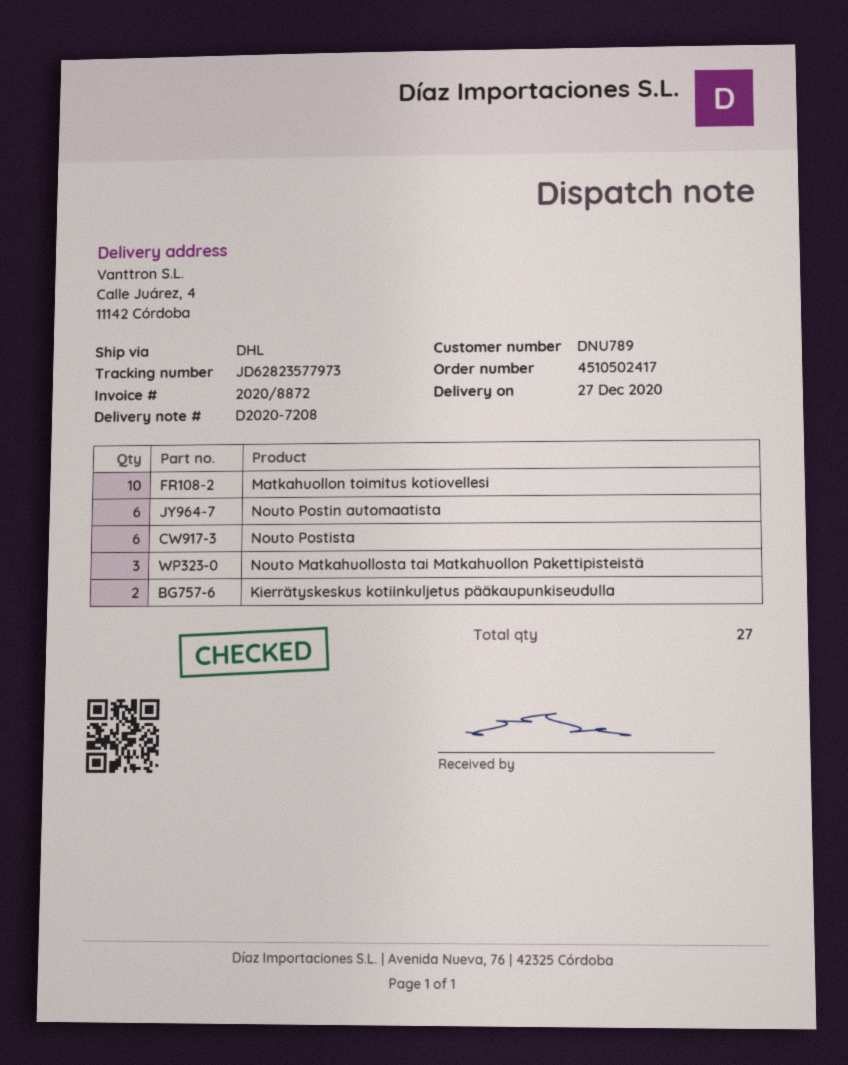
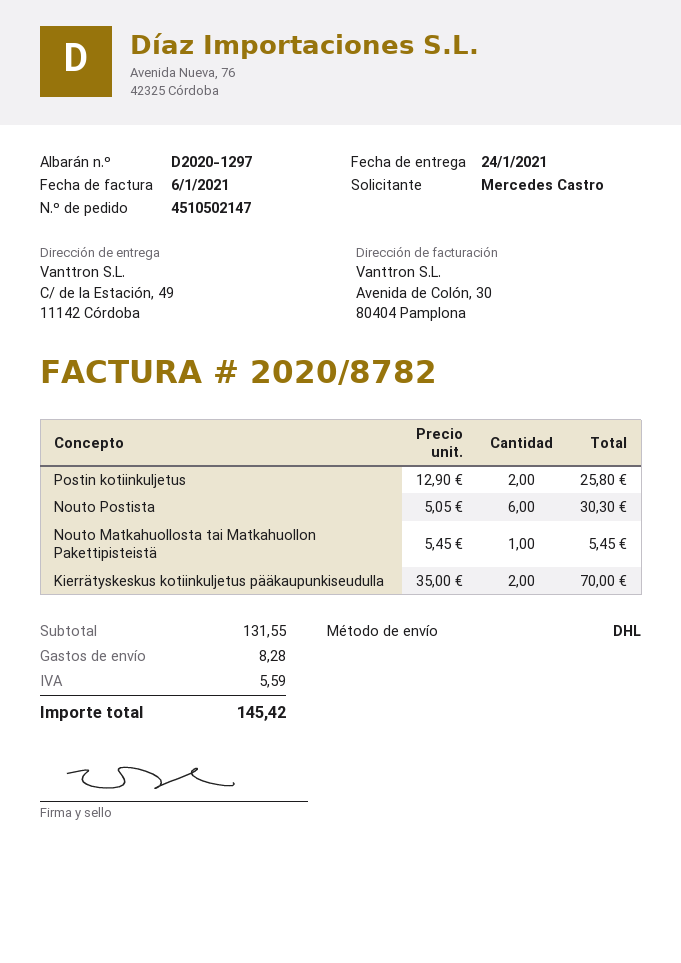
order number: 4510502417 -> 4510502147
delivery note number: D2020-7208 -> D2020-1297
delivery date: 2020-12-27 -> 2021-01-24
invoice number: 2020/8872 -> 2020/8782
ship to: Calle Juárez, 4, 11142 Córdoba -> C/ de la Estación, 49, 11142 Córdoba
Matkahuollon toimitus kotiovellesi: 10 -> none
Nouto Postin automaatista: 6 -> none
Nouto Matkahuollosta tai Matkahuollon Pakettipisteistä: 3 -> 1
Postin kotiinkuljetus: none -> 2

